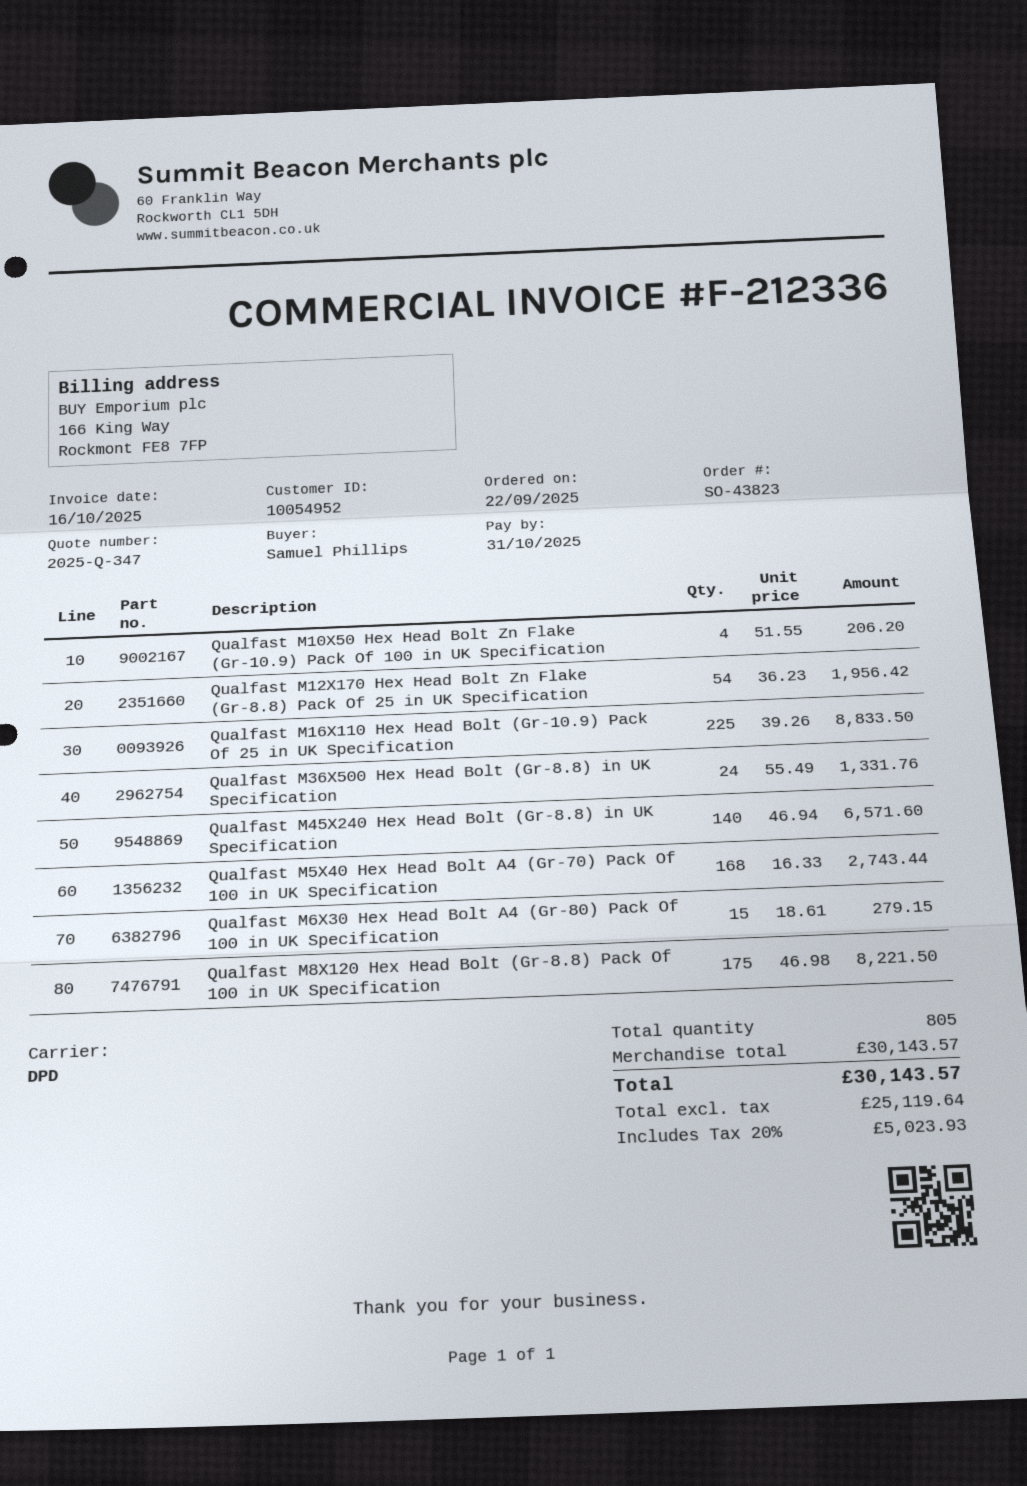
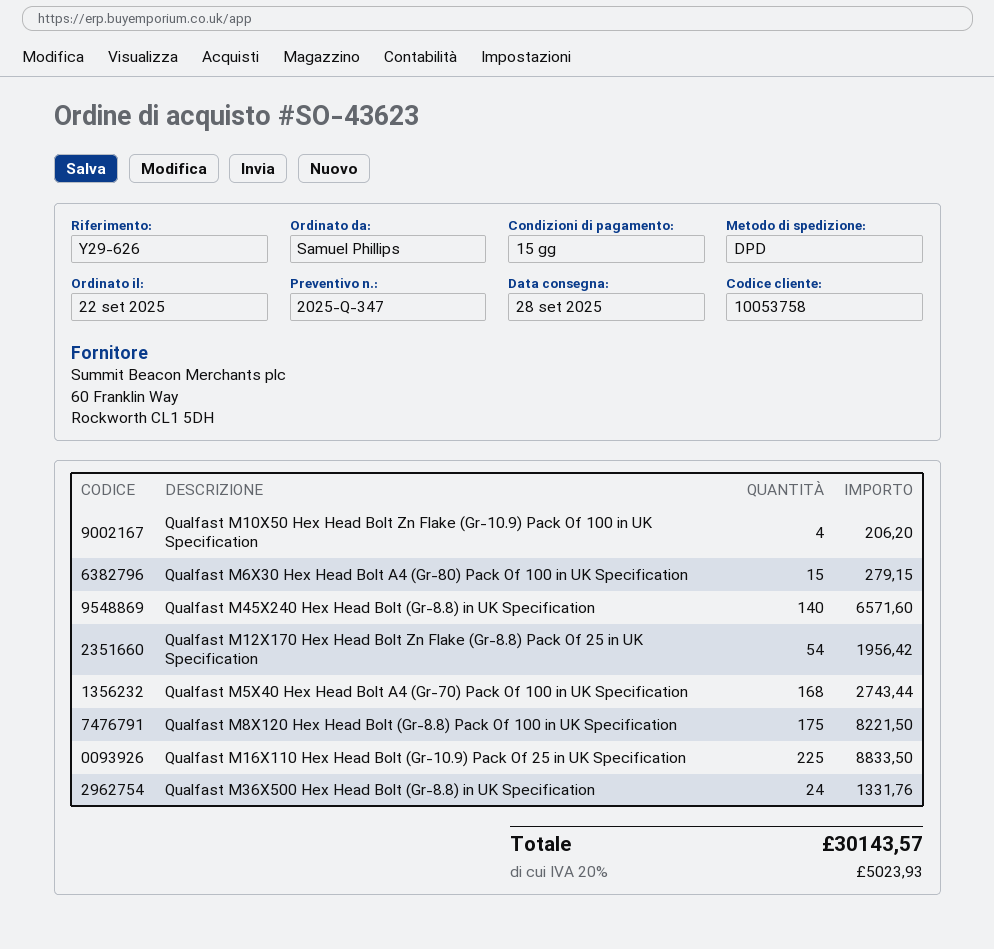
order number: SO-43823 -> SO-43623
customer number: 10054952 -> 10053758

